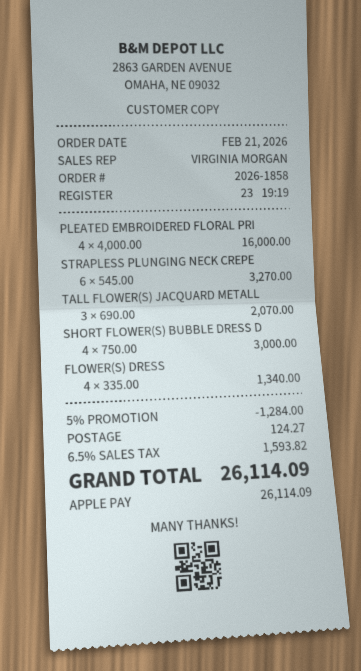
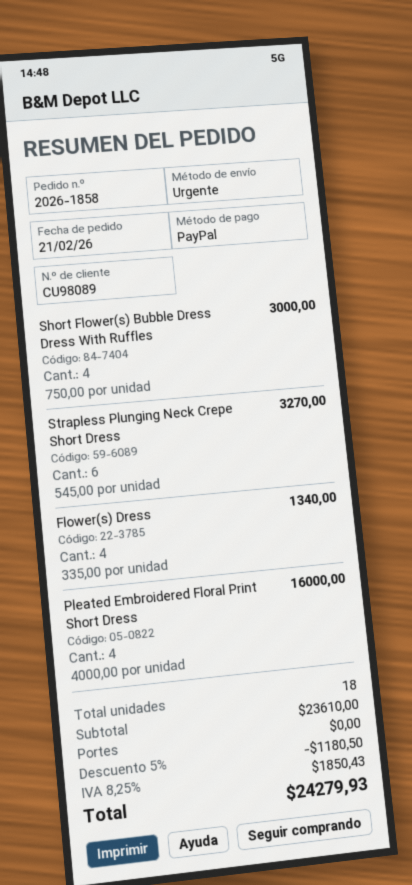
payment method: Apple Pay -> PayPal
TALL FLOWER(S) JACQUARD METALL: 3 x 690.00 = 2070.00 -> none
discount: 5% = 1284.00 -> 5% = 1180.50
shipping: 124.27 -> 0.00
tax: 6.5% = 1593.82 -> 8.25% = 1850.43
total: 26114.09 -> 24279.93

